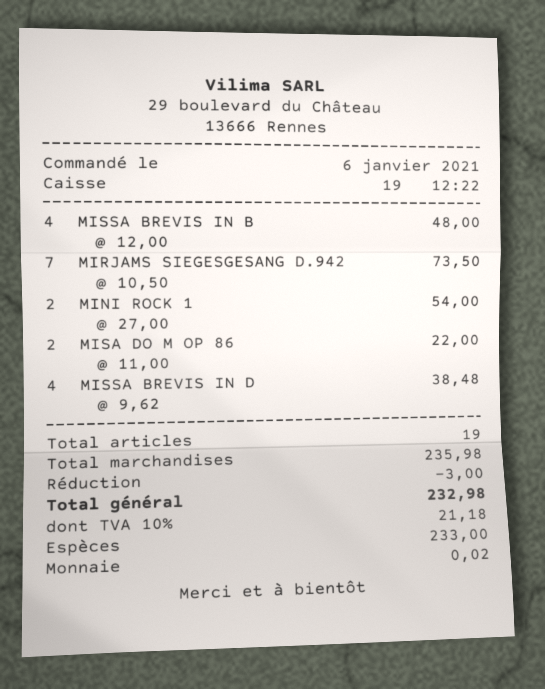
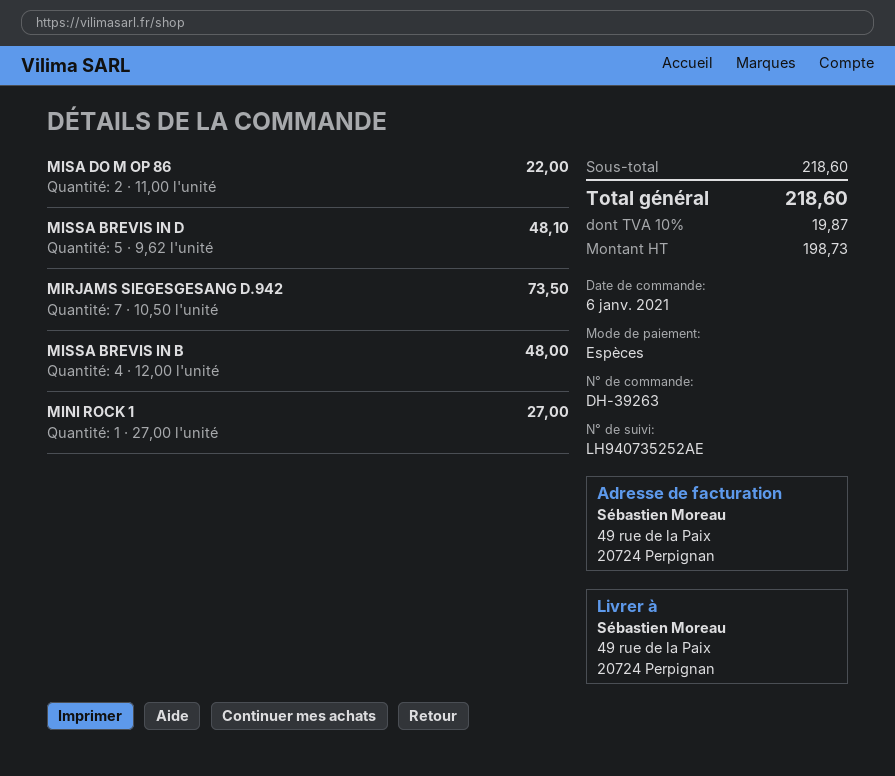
MINI ROCK 1: 2 x 27.00 = 54.00 -> 1 x 27.00 = 27.00
MISSA BREVIS IN D: 4 x 9.62 = 38.48 -> 5 x 9.62 = 48.10
subtotal: 235.98 -> 218.60
discount: 3.00 -> none
tax: 10% = 21.18 -> 10% = 19.87
total: 232.98 -> 218.60

